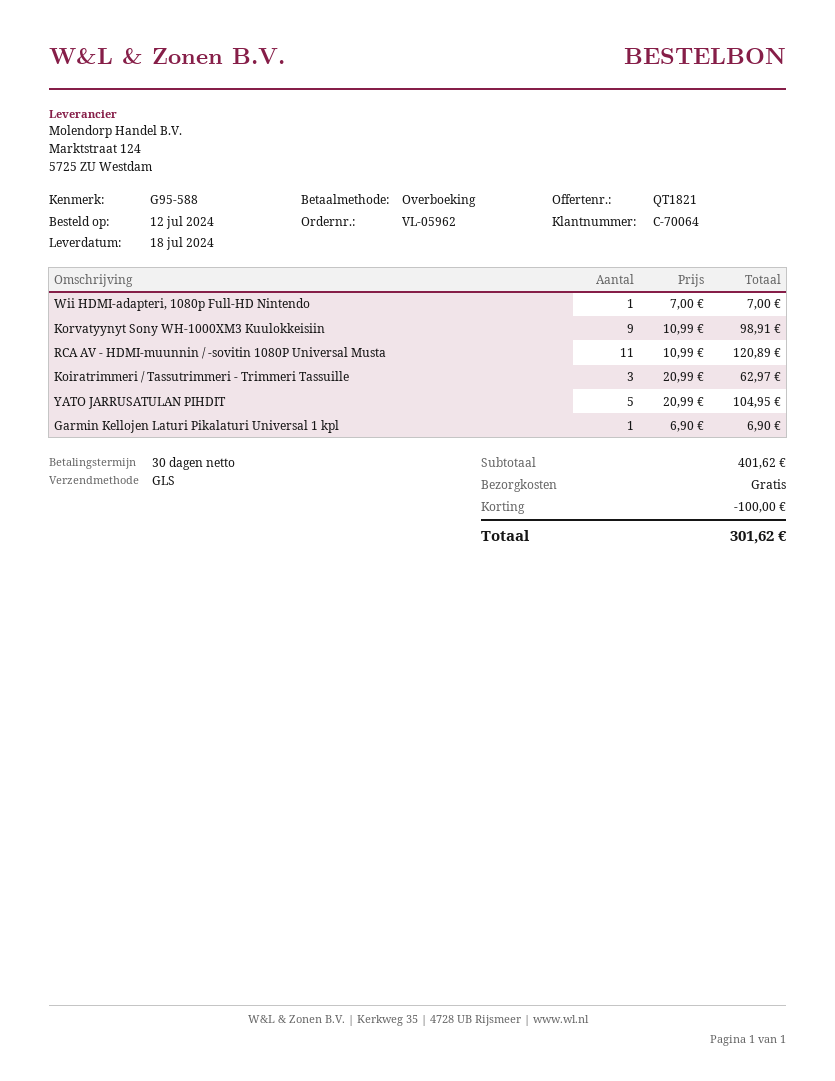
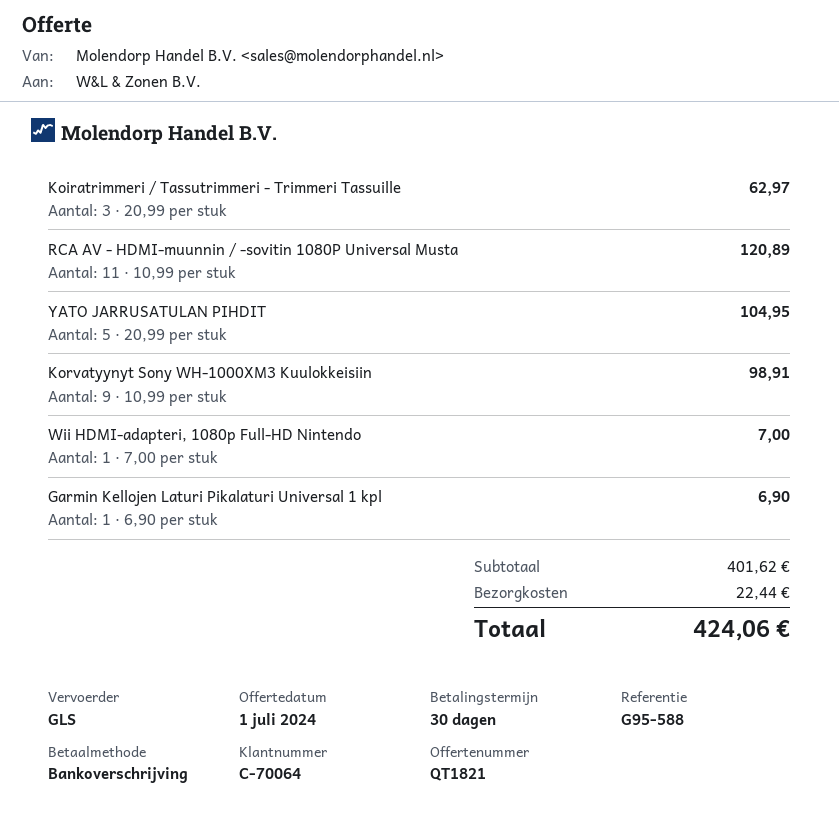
discount: 100.00 -> none
shipping: 0.00 -> 22.44
total: 301.62 -> 424.06

